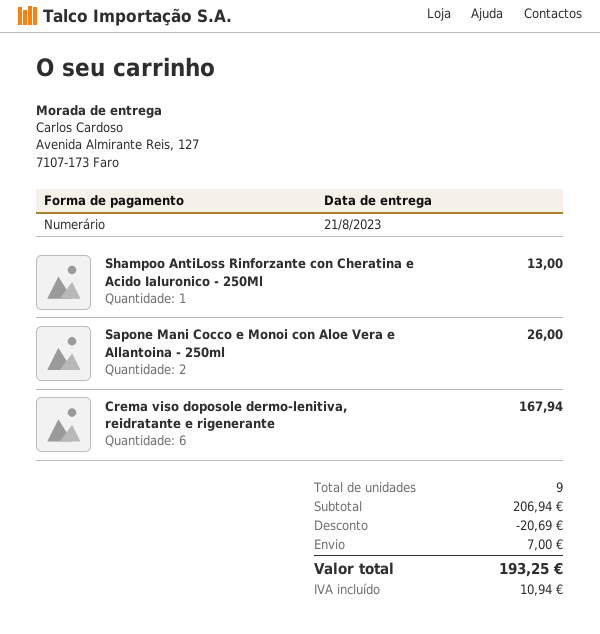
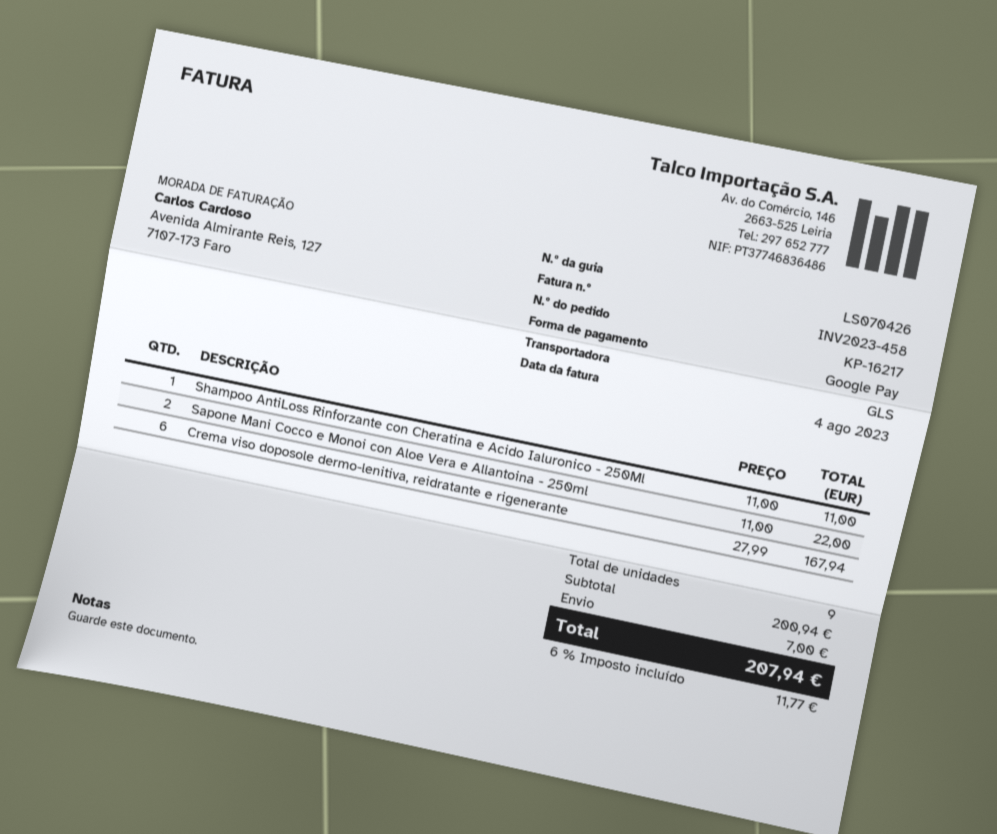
payment method: cash -> Google Pay
Shampoo AntiLoss Rinforzante con Cheratina e Acido Ialuronico - 250Ml: 1 for 13.00 -> 1 for 11.00
Sapone Mani Cocco e Monoi con Aloe Vera e Allantoina - 250ml: 2 for 26.00 -> 2 for 22.00
subtotal: 206.94 -> 200.94
discount: 20.69 -> none
tax: 10.94 -> 11.77
total: 193.25 -> 207.94

